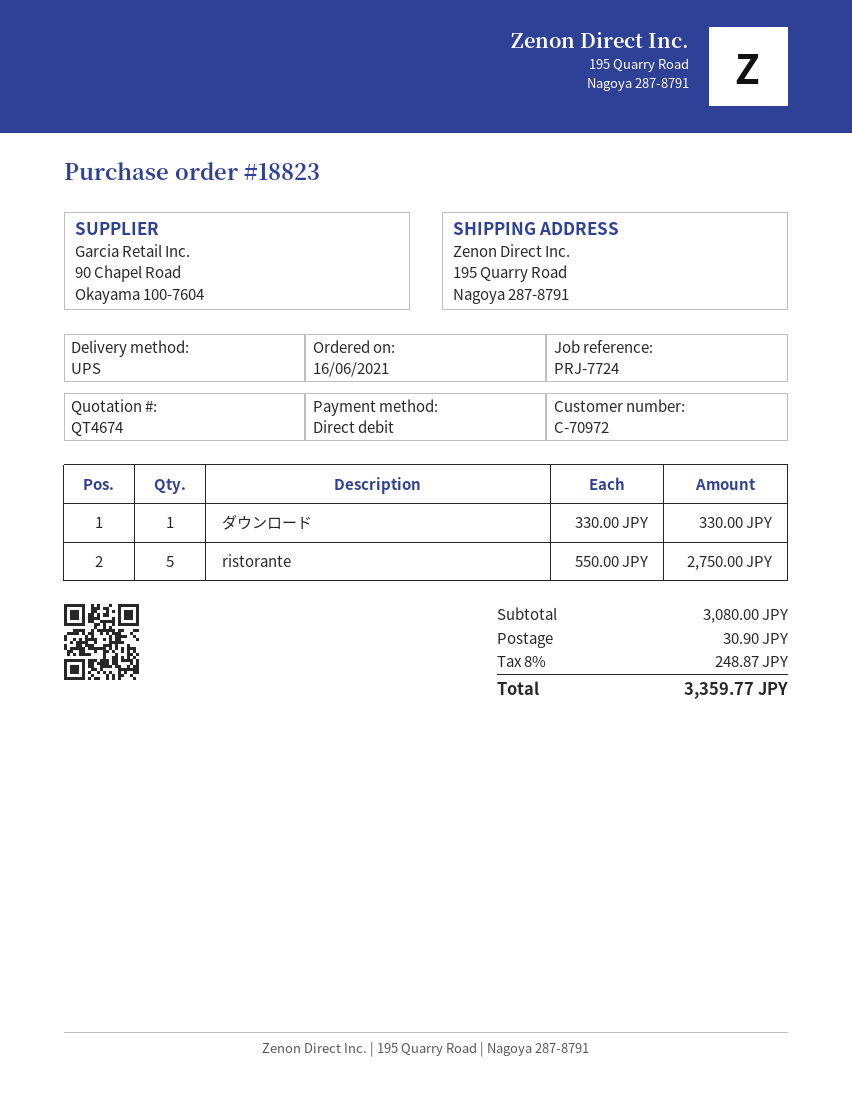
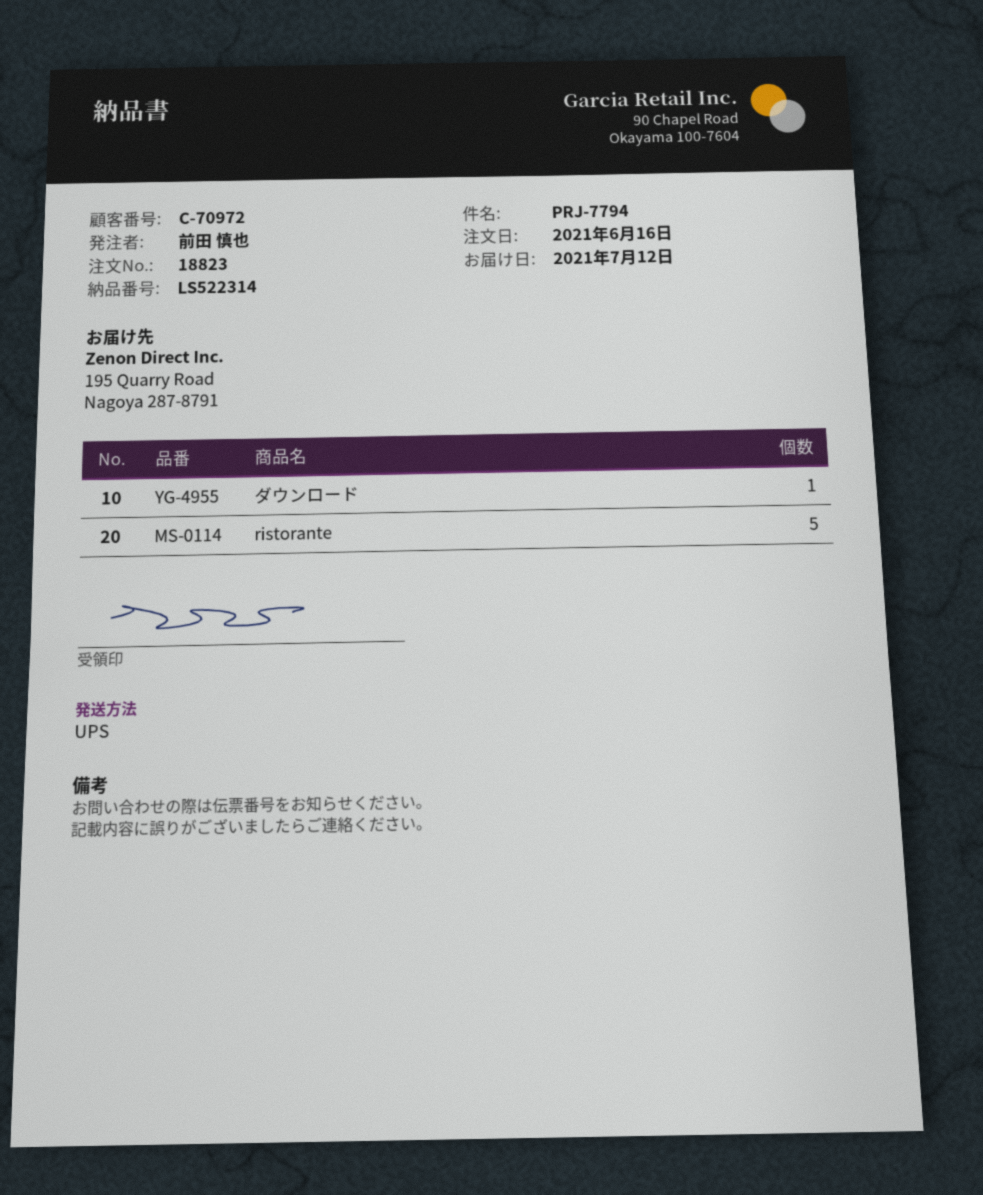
reference: PRJ-7724 -> PRJ-7794

